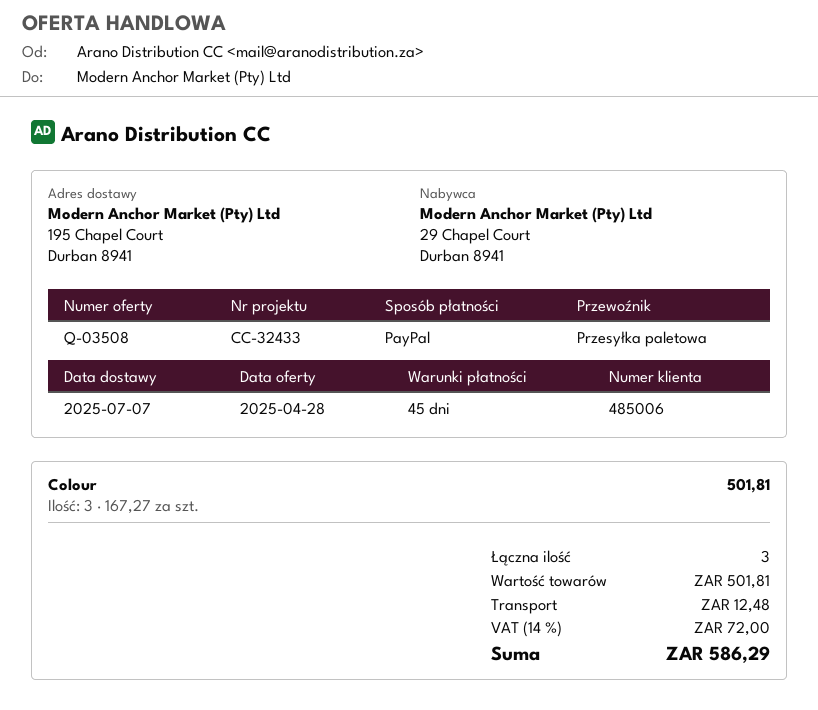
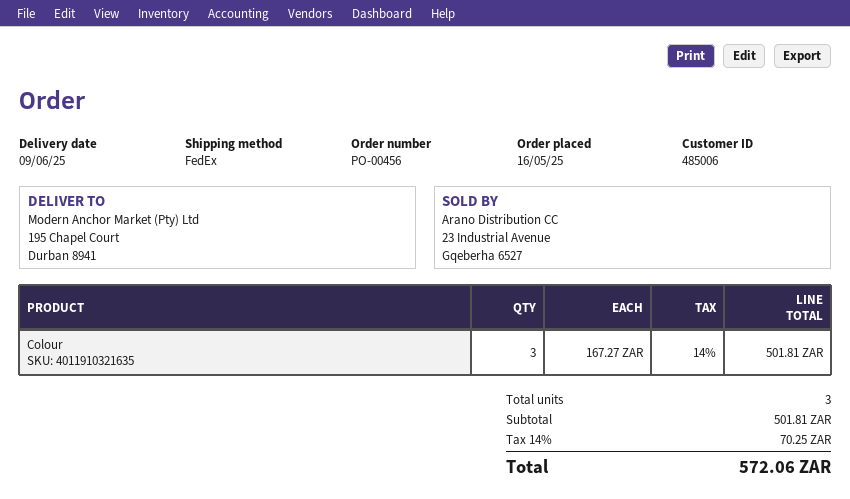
delivery date: 2025-07-07 -> 2025-06-09
shipping method: pallet freight -> FedEx
shipping: 12.48 -> none
tax: 14% = 72.00 -> 14% = 70.25
total: 586.29 -> 572.06

